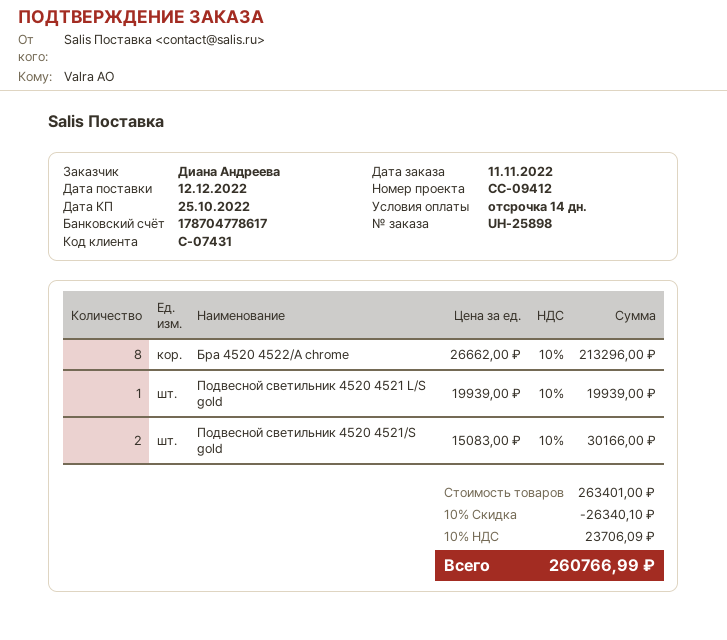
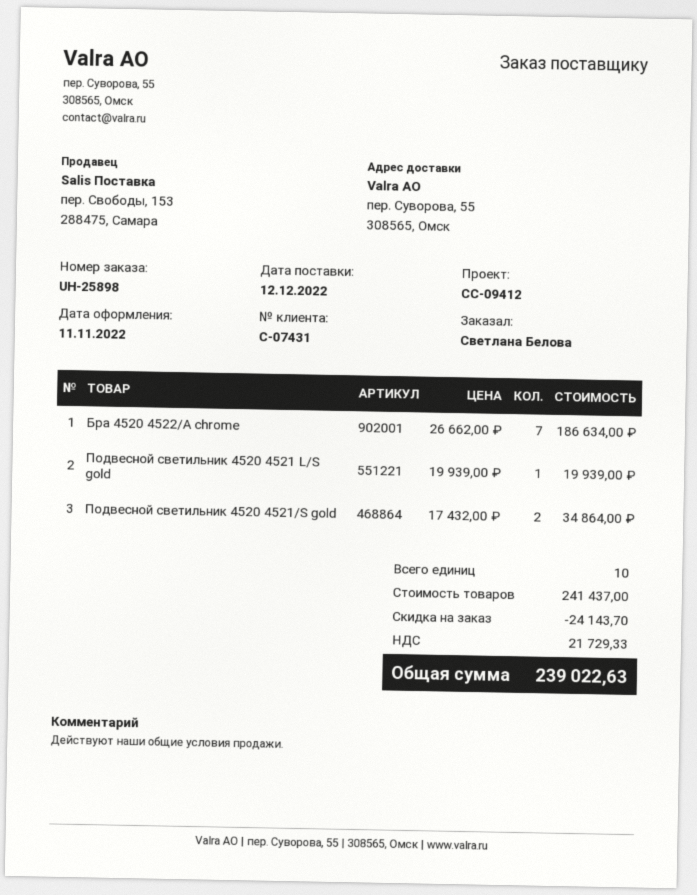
ordered by: Диана Андреева -> Светлана Белова
Бра 4520 4522/A chrome: 8 x 26662.00 = 213296.00 -> 7 x 26662.00 = 186634.00
Подвесной светильник 4520 4521/S gold: 2 x 15083.00 = 30166.00 -> 2 x 17432.00 = 34864.00
subtotal: 263401.00 -> 241437.00
discount: 26340.10 -> 24143.70
tax: 23706.09 -> 21729.33
total: 260766.99 -> 239022.63

